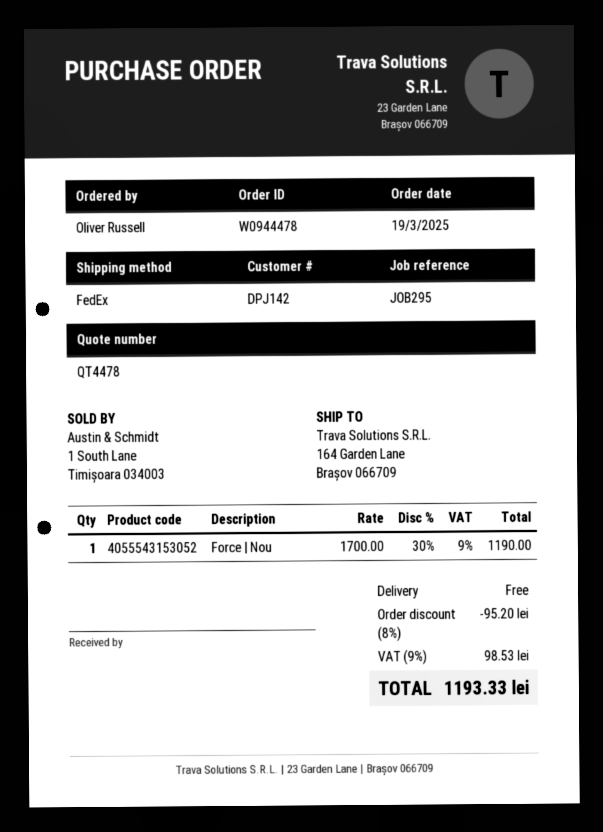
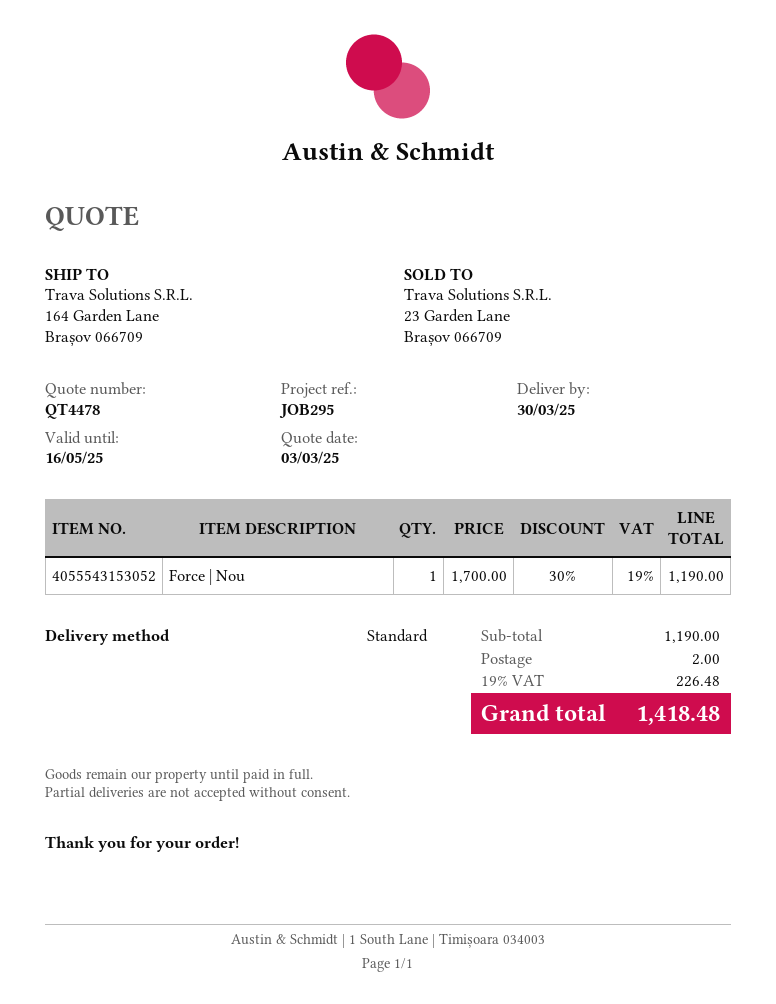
shipping method: FedEx -> standard
discount: 8% = 95.20 -> none
shipping: 0.00 -> 2.00
tax: 9% = 98.53 -> 19% = 226.48
total: 1193.33 -> 1418.48

